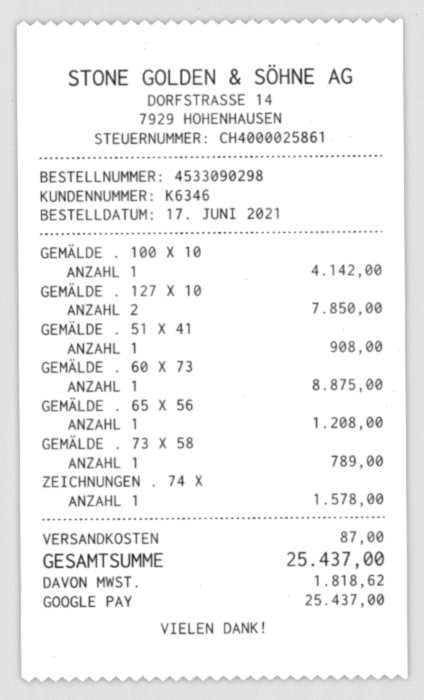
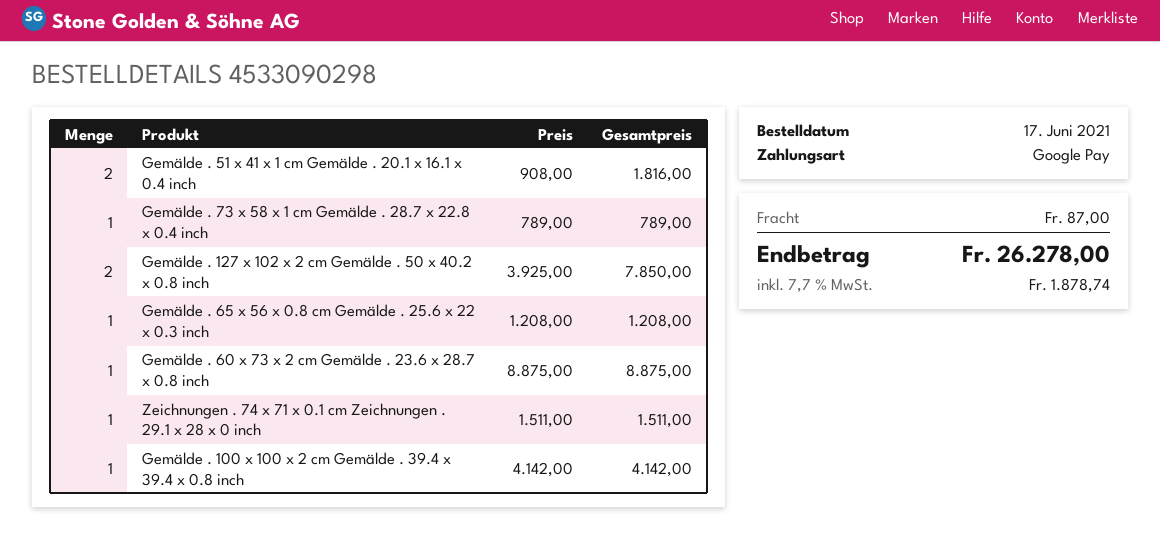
GEMÄLDE . 51 X 41: 1 for 908.00 -> 2 for 1816.00
ZEICHNUNGEN . 74 X: 1 for 1578.00 -> 1 for 1511.00
tax: 1818.62 -> 1878.74
total: 25437.00 -> 26278.00

